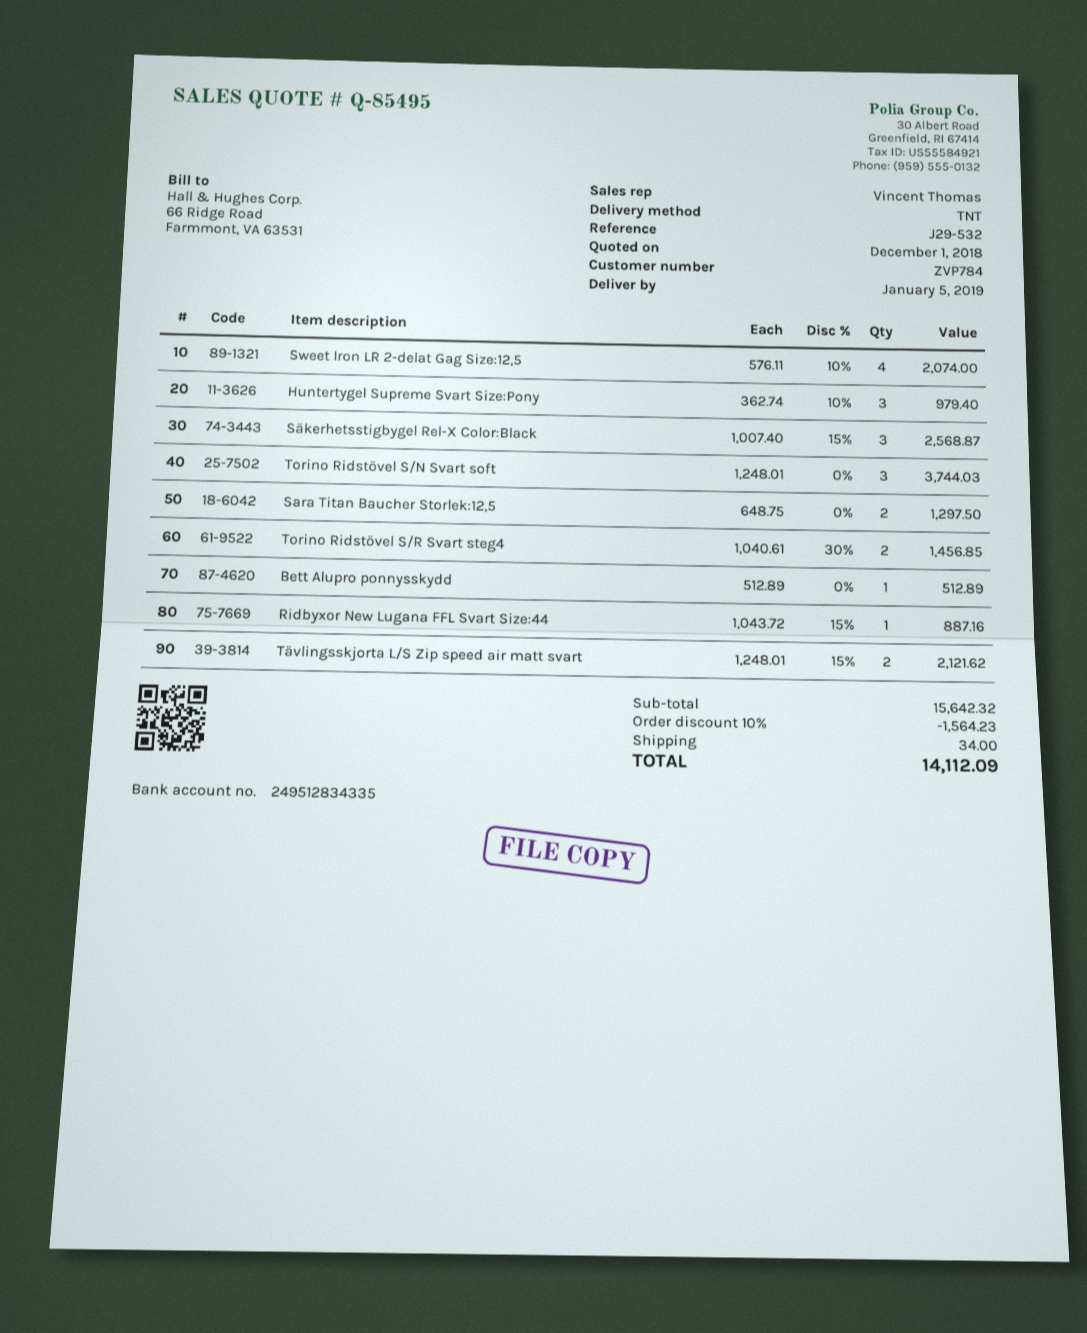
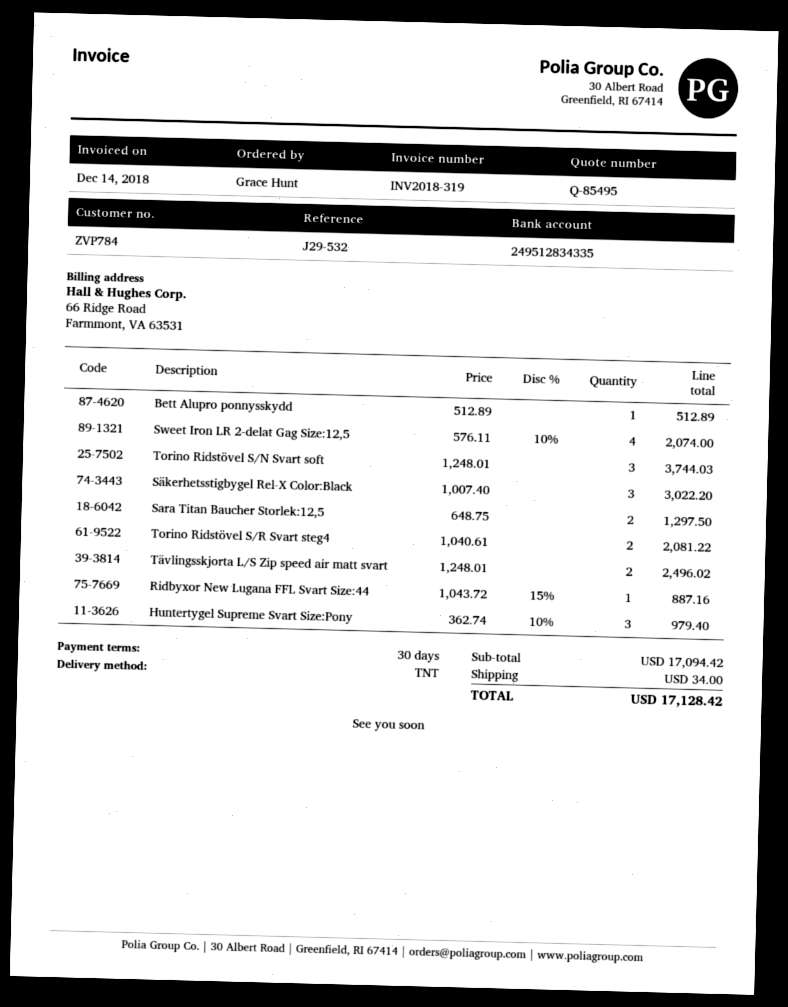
Säkerhetsstigbygel Rel-X Color:Black: 3 x 1007.40 - 15% = 2568.87 -> 3 x 1007.40 = 3022.20
Torino Ridstövel S/R Svart steg4: 2 x 1040.61 - 30% = 1456.85 -> 2 x 1040.61 = 2081.22
Tävlingsskjorta L/S Zip speed air matt svart: 2 x 1248.01 - 15% = 2121.62 -> 2 x 1248.01 = 2496.02
subtotal: 15642.32 -> 17094.42
discount: 10% = 1564.23 -> none
total: 14112.09 -> 17128.42

